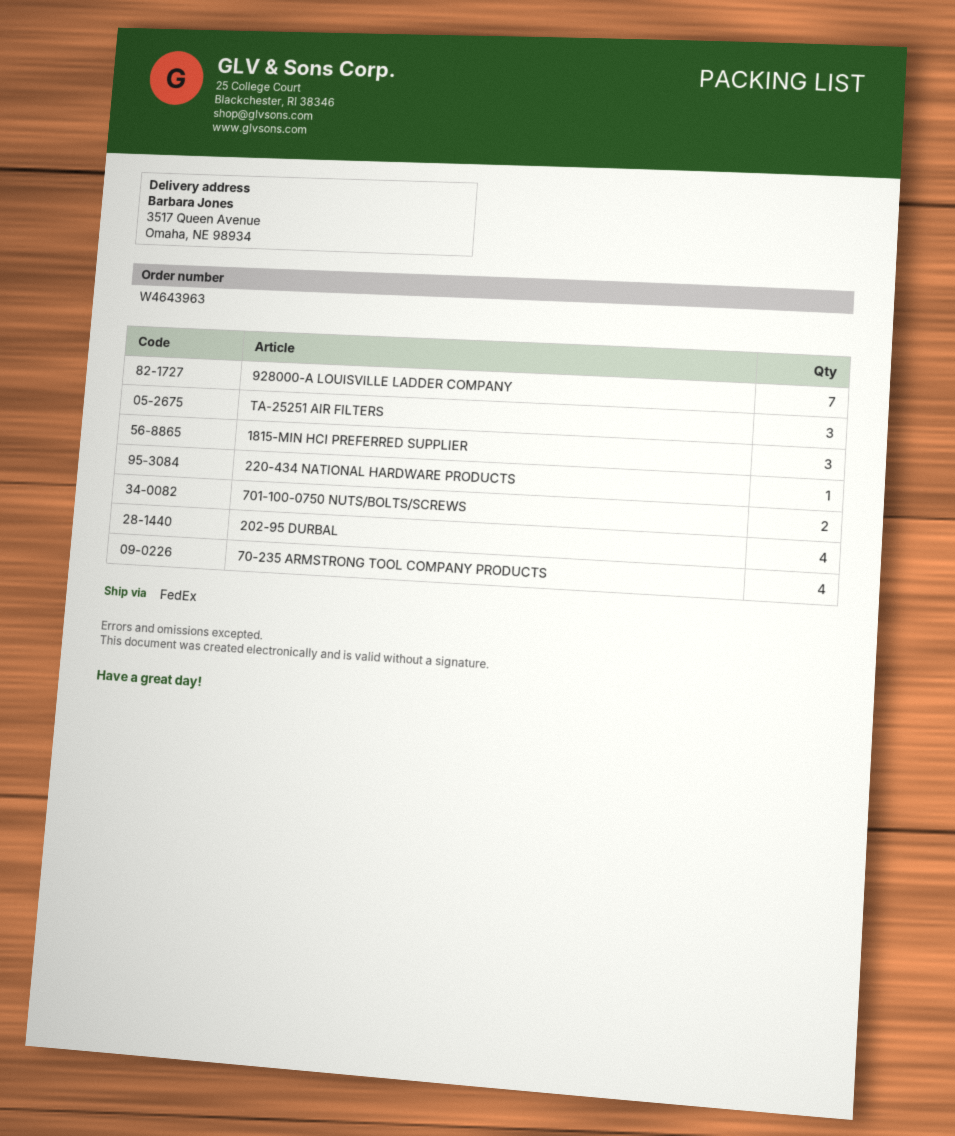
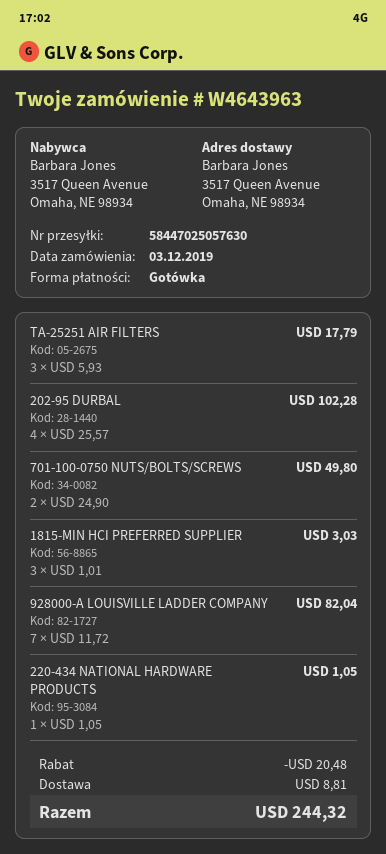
70-235 ARMSTRONG TOOL COMPANY PRODUCTS: 4 -> none

